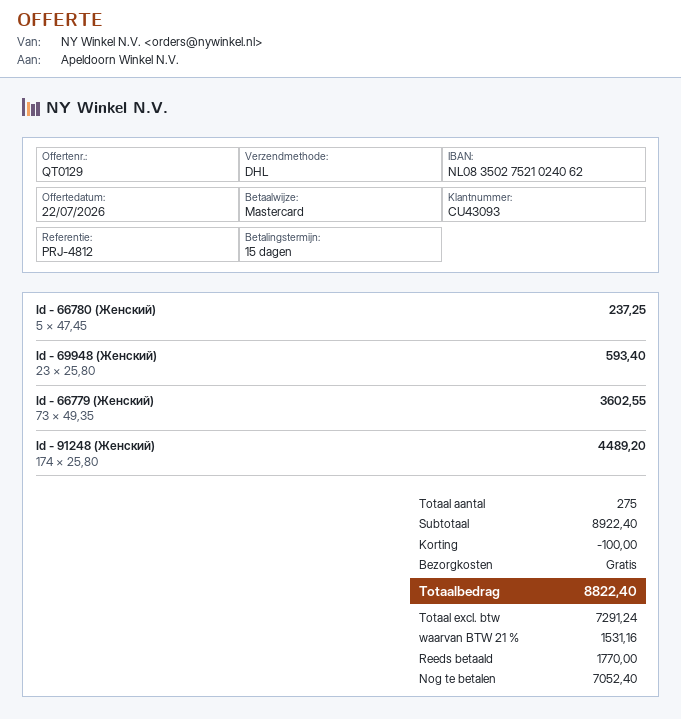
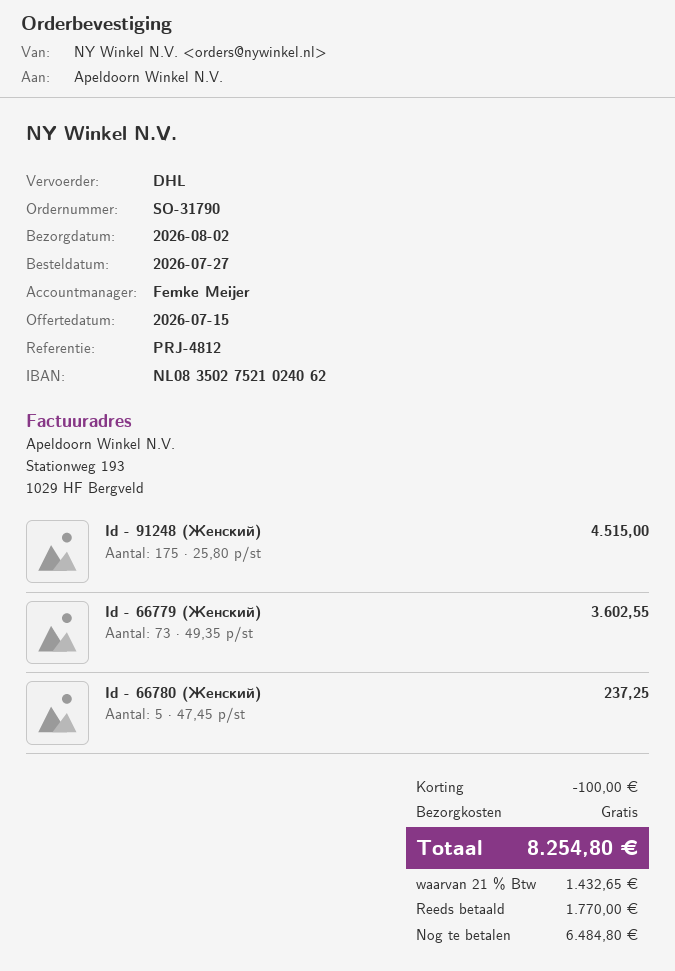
quote date: 2026-07-22 -> 2026-07-15
Id - 69948 (Женский): 23 x 25.80 = 593.40 -> none
Id - 91248 (Женский): 174 x 25.80 = 4489.20 -> 175 x 25.80 = 4515.00
tax: 21% = 1531.16 -> 21% = 1432.65
total: 8822.40 -> 8254.80
balance: 7052.40 -> 6484.80

